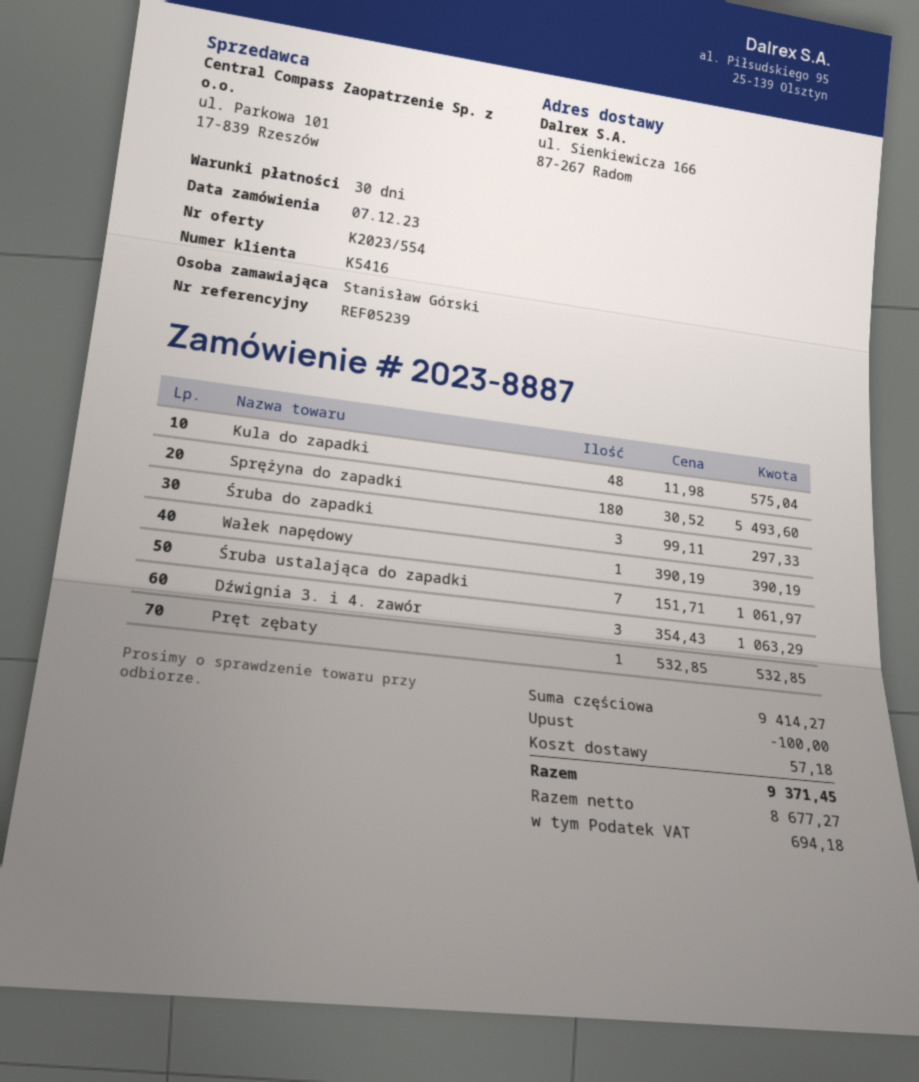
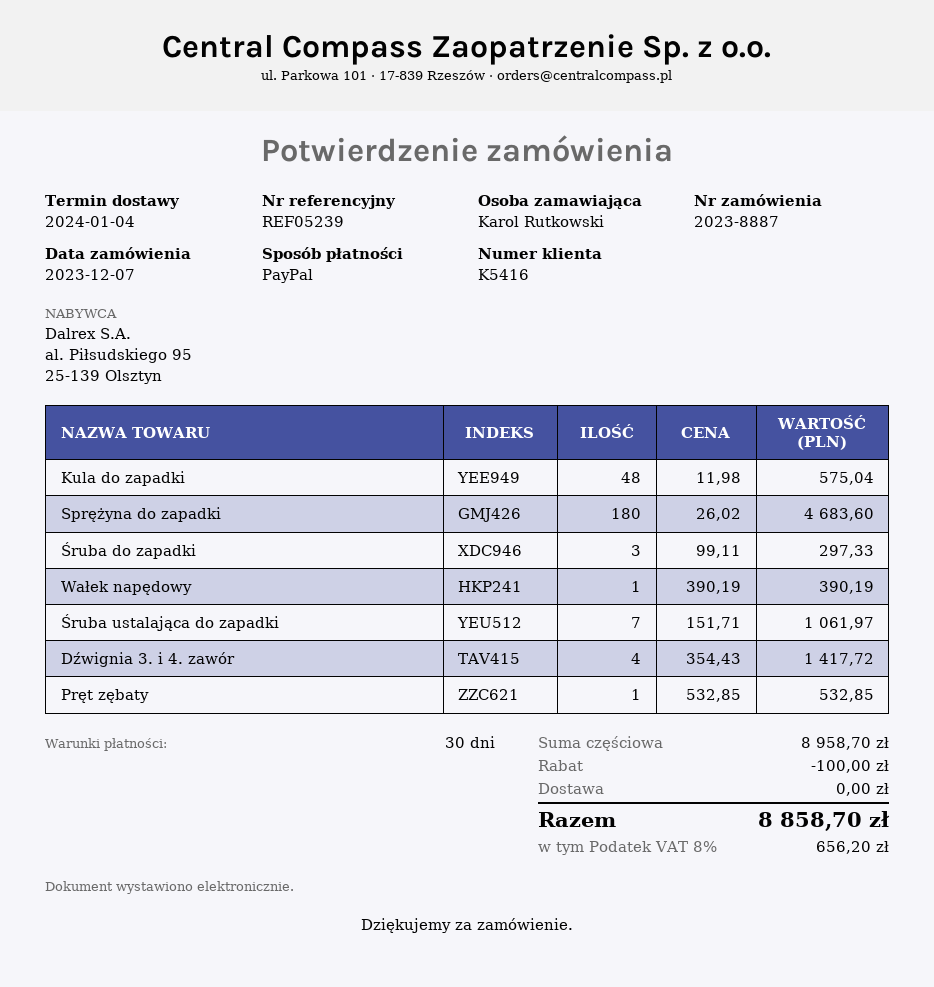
ordered by: Stanisław Górski -> Karol Rutkowski
Sprężyna do zapadki: 180 x 30.52 = 5493.60 -> 180 x 26.02 = 4683.60
Dźwignia 3. i 4. zawór: 3 x 354.43 = 1063.29 -> 4 x 354.43 = 1417.72
subtotal: 9414.27 -> 8958.70
shipping: 57.18 -> 0.00
tax: 694.18 -> 656.20
total: 9371.45 -> 8858.70

